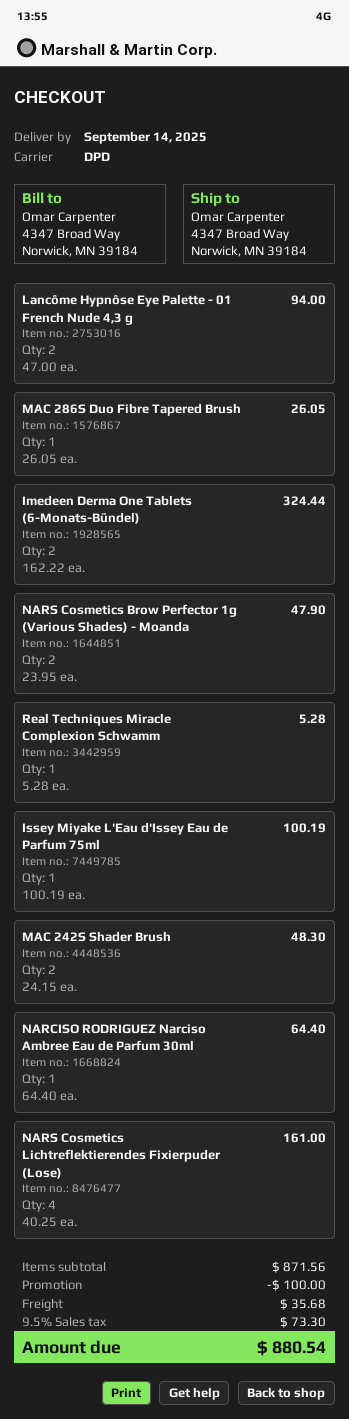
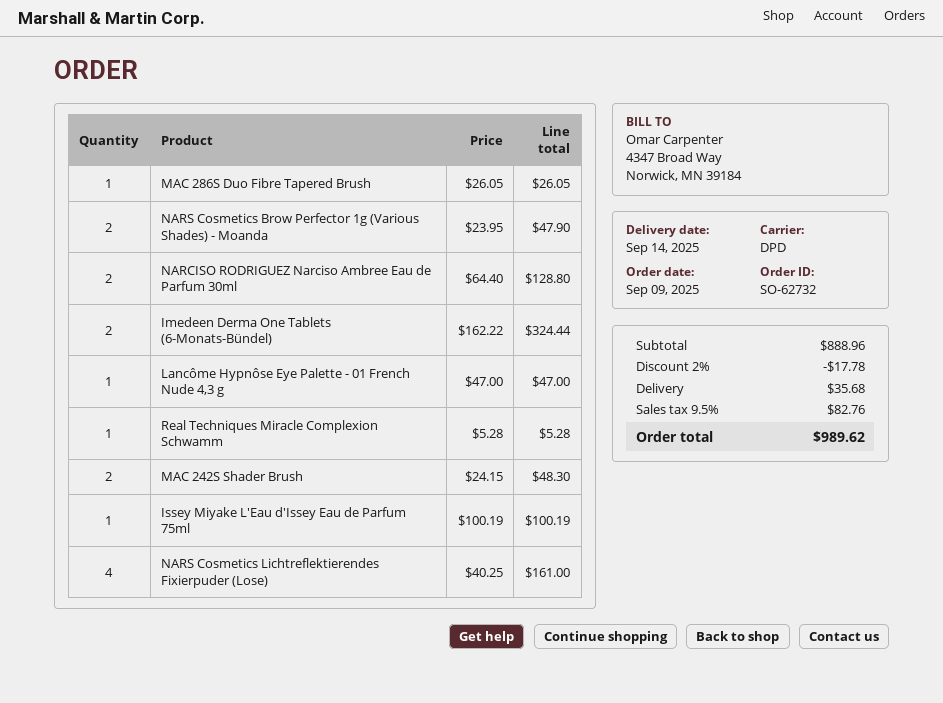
Lancôme Hypnôse Eye Palette - 01 French Nude 4,3 g: 2 x 47.00 = 94.00 -> 1 x 47.00 = 47.00
NARCISO RODRIGUEZ Narciso Ambree Eau de Parfum 30ml: 1 x 64.40 = 64.40 -> 2 x 64.40 = 128.80
subtotal: 871.56 -> 888.96
discount: 100.00 -> 17.78
tax: 9.5% = 73.30 -> 9.5% = 82.76
total: 880.54 -> 989.62

